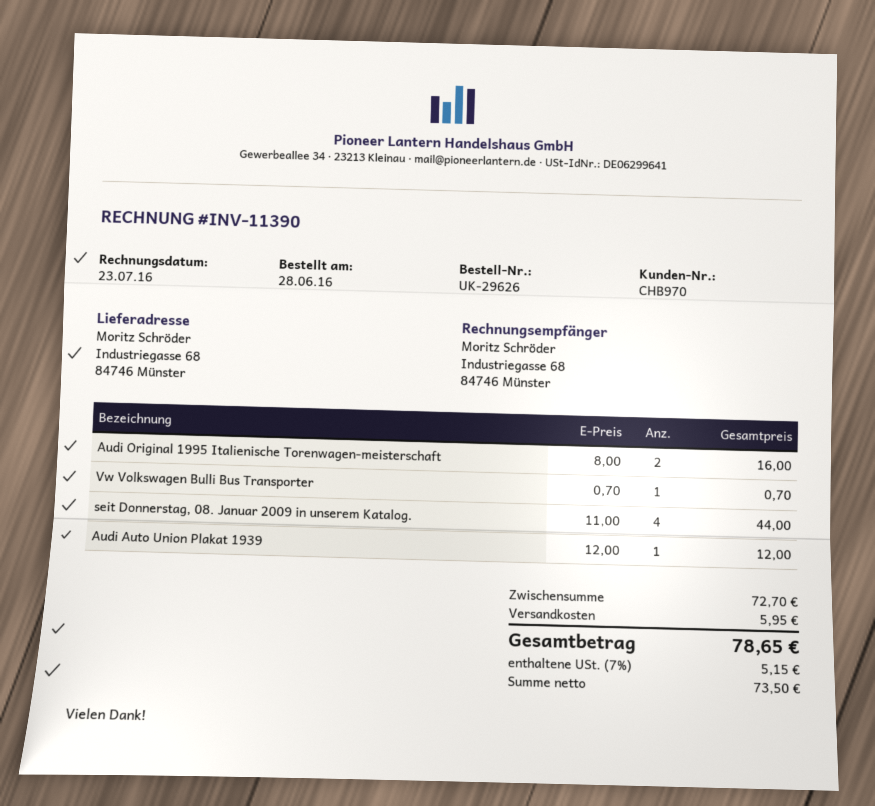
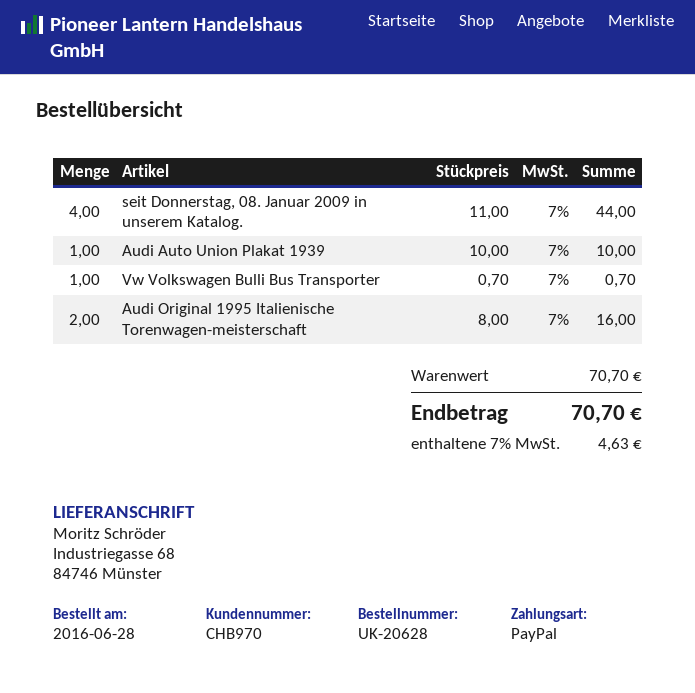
order number: UK-29626 -> UK-20628
Audi Auto Union Plakat 1939: 1 x 12.00 = 12.00 -> 1 x 10.00 = 10.00
subtotal: 72.70 -> 70.70
shipping: 5.95 -> none
tax: 7% = 5.15 -> 7% = 4.63
total: 78.65 -> 70.70

